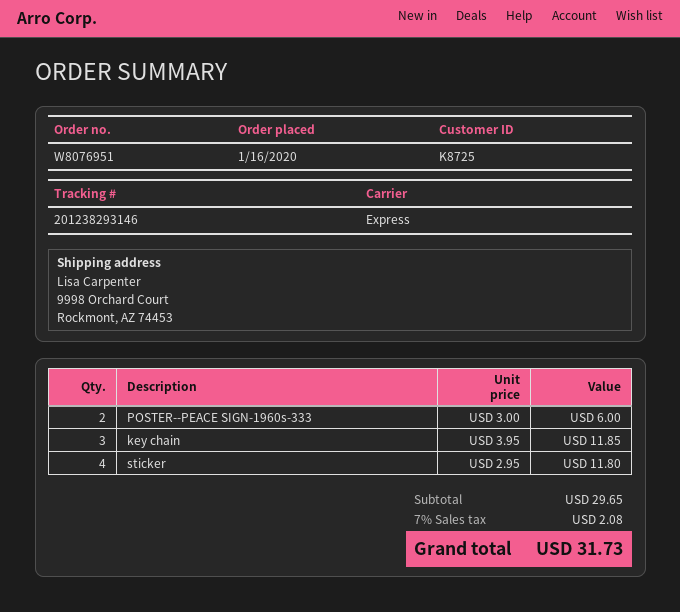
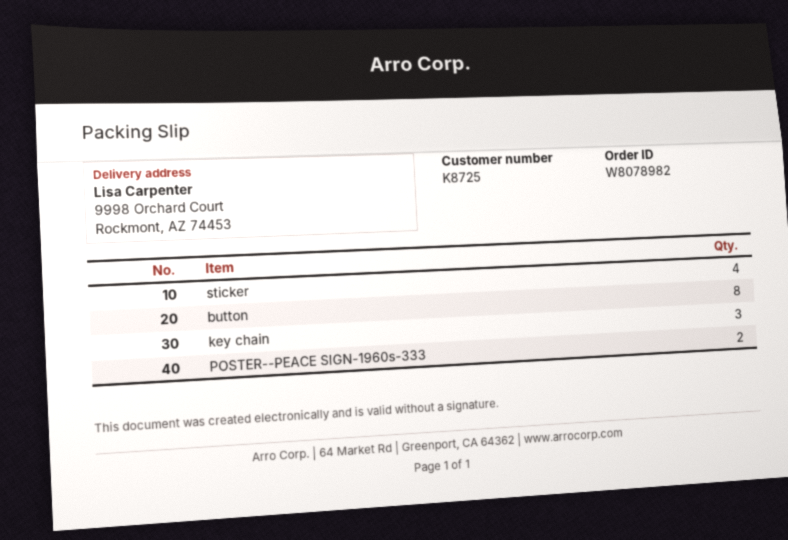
order number: W8076951 -> W8078982
button: none -> 8

